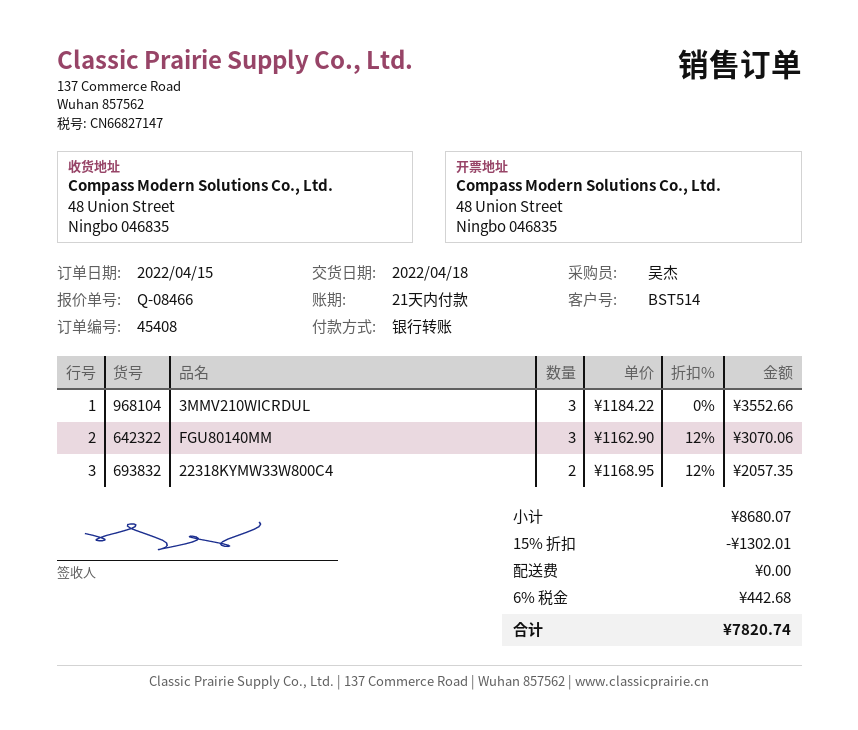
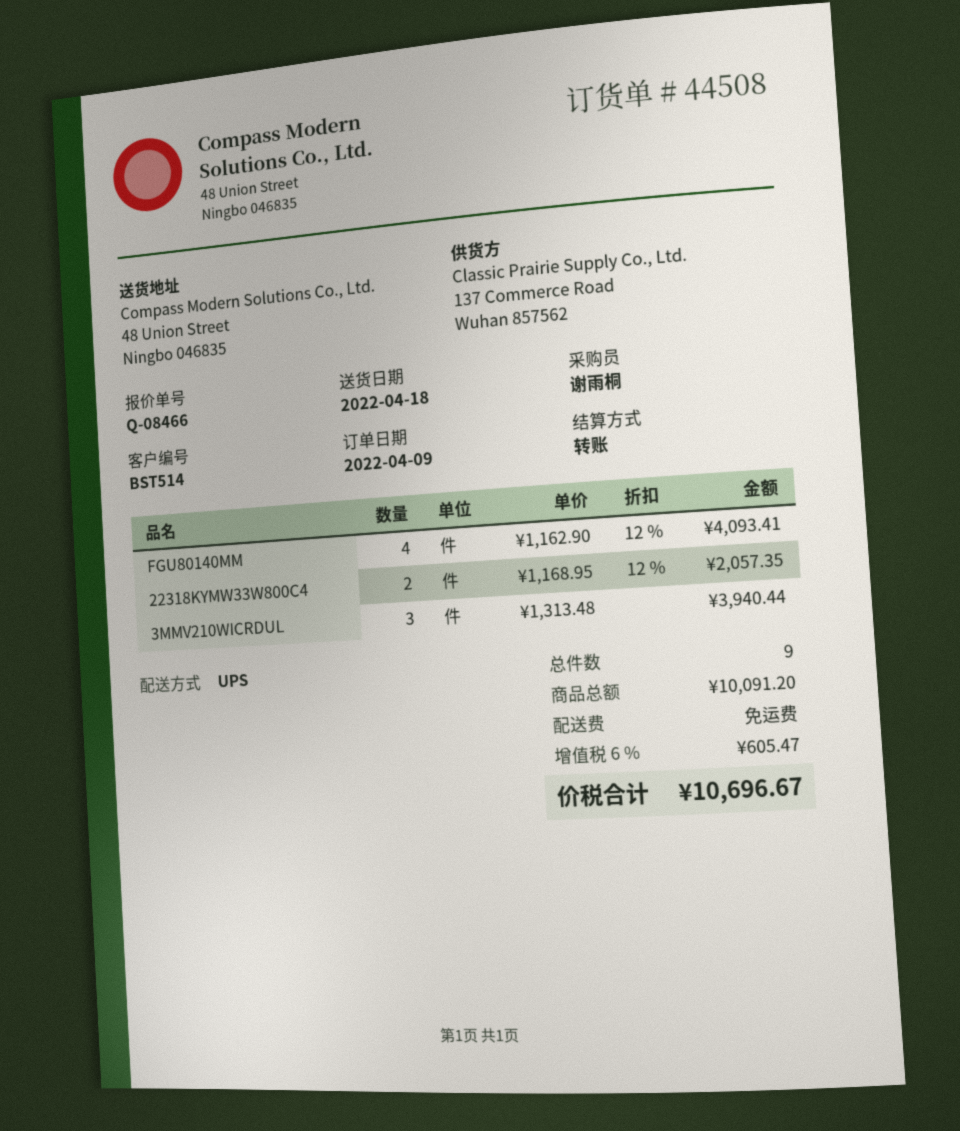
order number: 45408 -> 44508
order date: 2022-04-15 -> 2022-04-09
ordered by: 吴杰 -> 谢雨桐
3MMV210WICRDUL: 3 x 1184.22 = 3552.66 -> 3 x 1313.48 = 3940.44
FGU80140MM: 3 x 1162.90 - 12% = 3070.06 -> 4 x 1162.90 - 12% = 4093.41
subtotal: 8680.07 -> 10091.20
discount: 15% = 1302.01 -> none
tax: 6% = 442.68 -> 6% = 605.47
total: 7820.74 -> 10696.67

